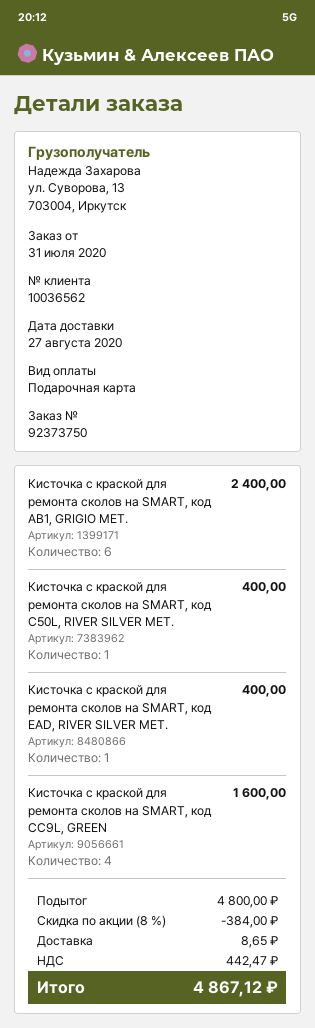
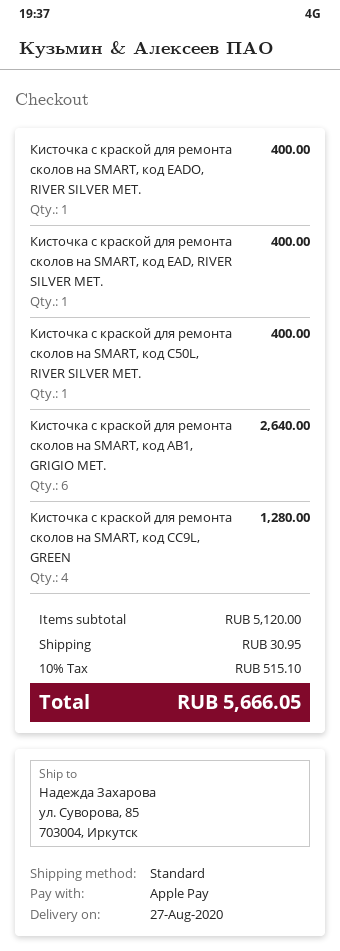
payment method: gift card -> Apple Pay
ship to: ул. Суворова, 13, 703004, Иркутск -> ул. Суворова, 85, 703004, Иркутск
Кисточка с краской для ремонта сколов на SMART, код AB1, GRIGIO MET.: 6 for 2400.00 -> 6 for 2640.00
Кисточка с краской для ремонта сколов на SMART, код CC9L, GREEN: 4 for 1600.00 -> 4 for 1280.00
Кисточка с краской для ремонта сколов на SMART, код EADO, RIVER SILVER MET.: none -> 1 for 400.00
subtotal: 4800.00 -> 5120.00
discount: 8% = 384.00 -> none
shipping: 8.65 -> 30.95
tax: 442.47 -> 515.10
total: 4867.12 -> 5666.05

